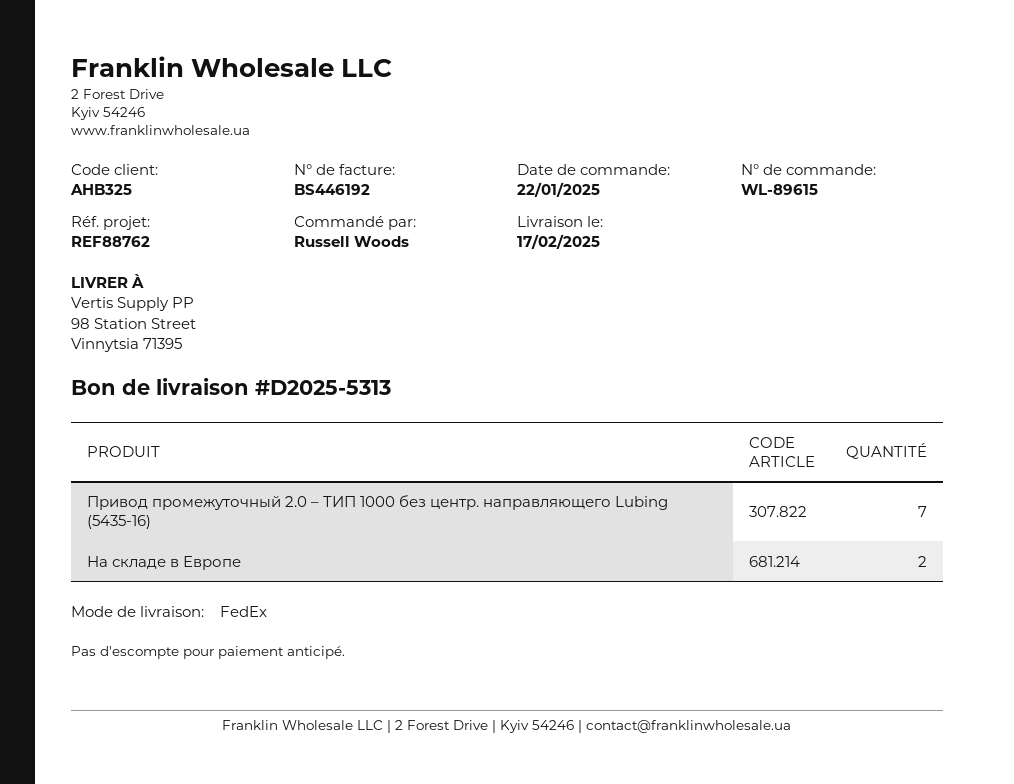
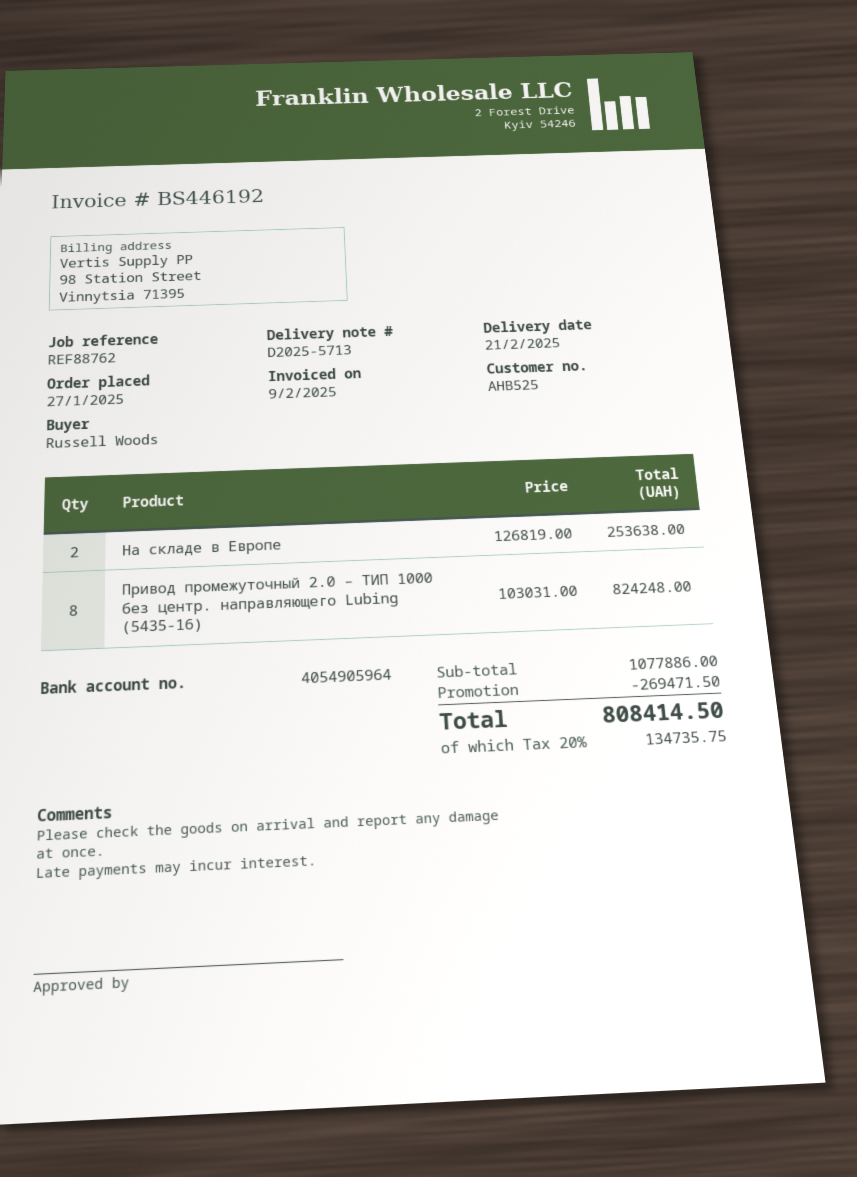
order date: 2025-01-22 -> 2025-01-27
delivery note number: D2025-5313 -> D2025-5713
delivery date: 2025-02-17 -> 2025-02-21
customer number: AHB325 -> AHB525
Привод промежуточный 2.0 – ТИП 1000 без центр. направляющего Lubing (5435-16): 7 -> 8

